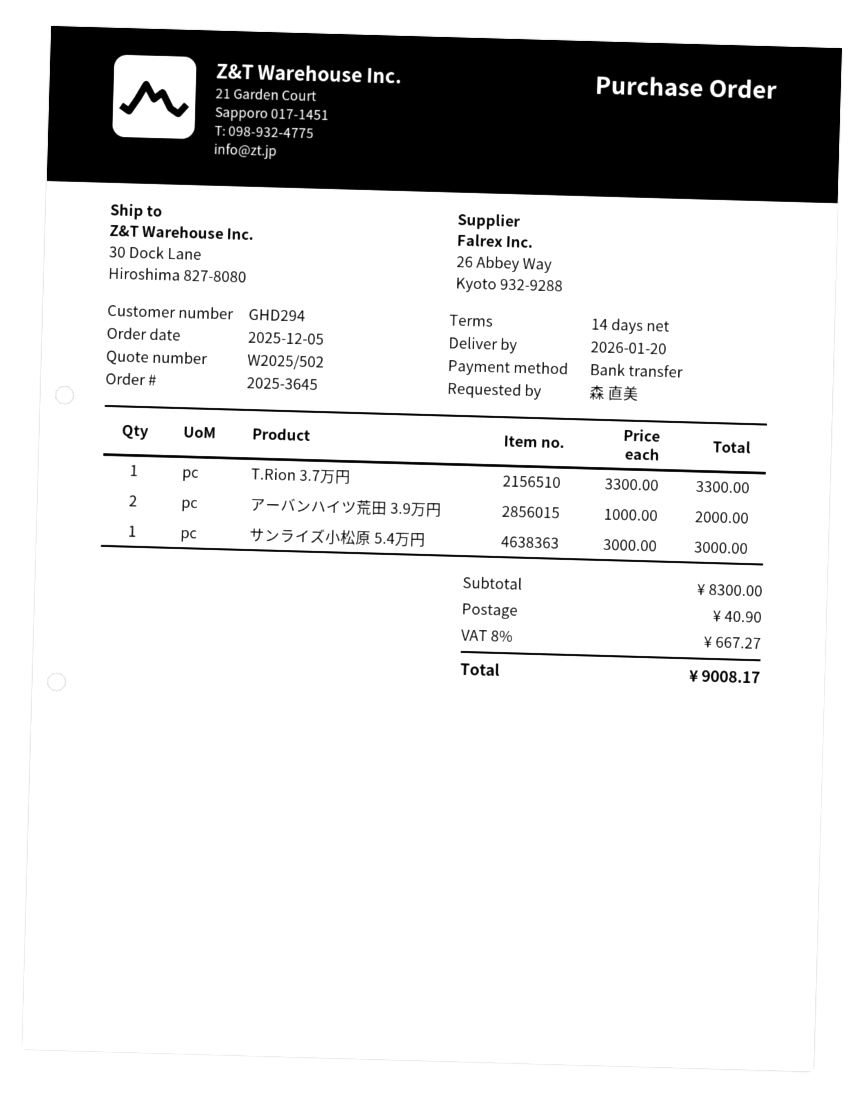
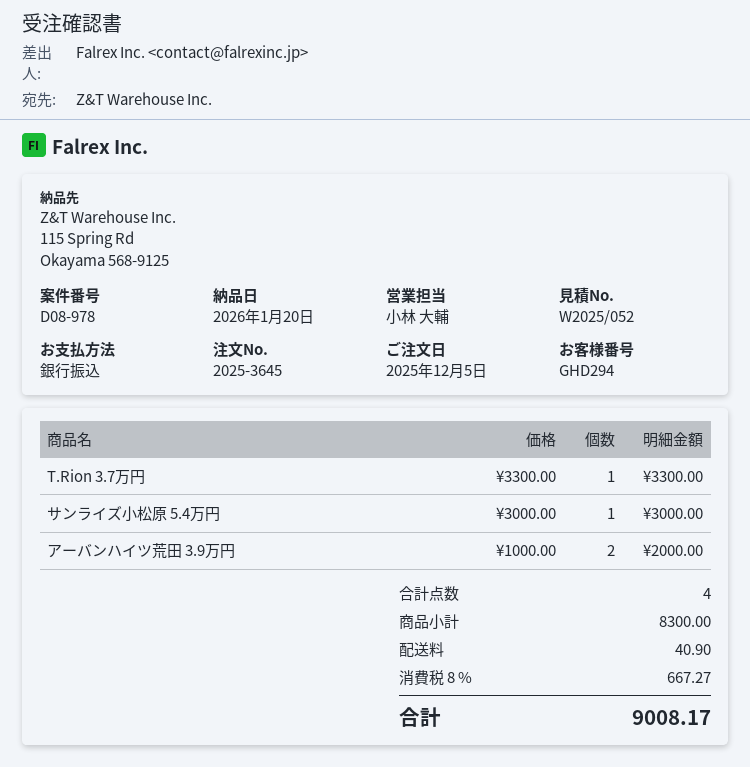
quote number: W2025/502 -> W2025/052
ship to: 30 Dock Lane, Hiroshima 827-8080 -> 115 Spring Rd, Okayama 568-9125

